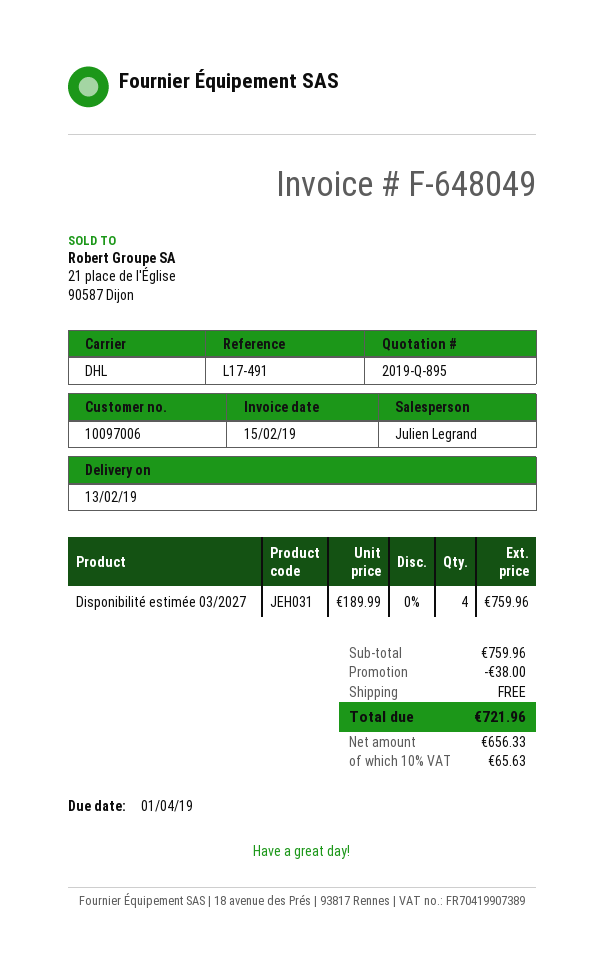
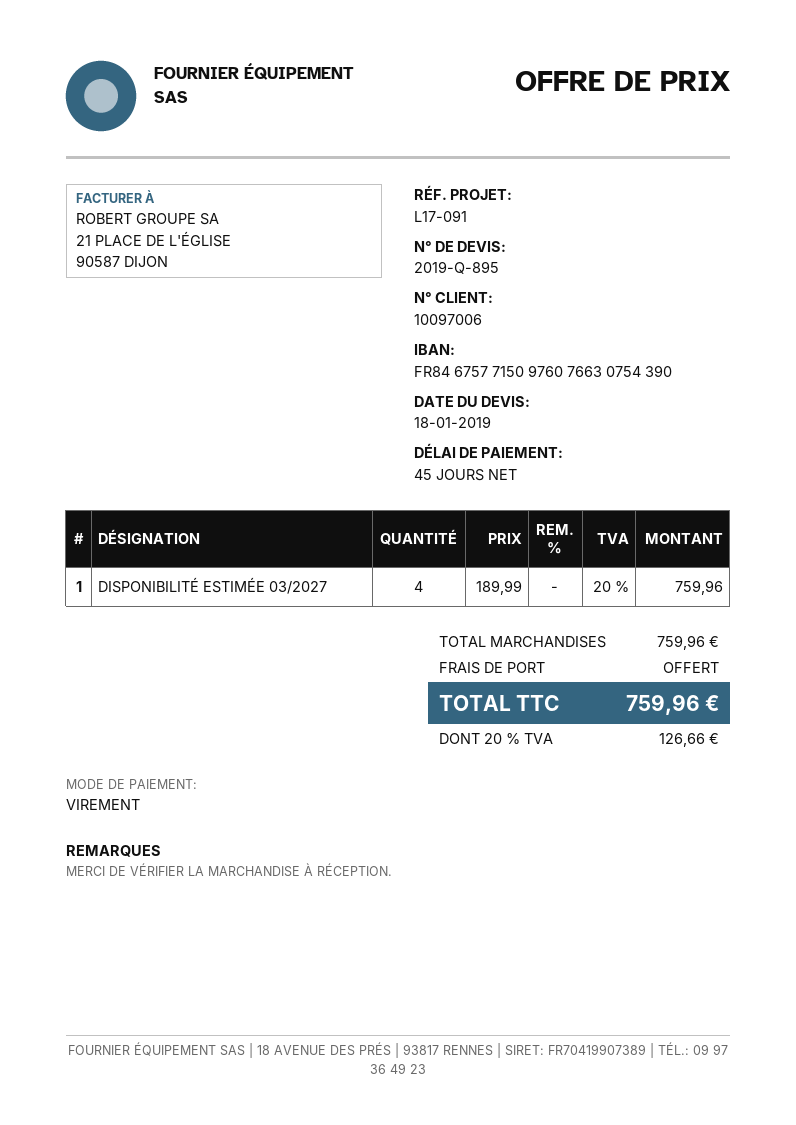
reference: L17-491 -> L17-091
discount: 38.00 -> none
tax: 10% = 65.63 -> 20% = 126.66
total: 721.96 -> 759.96

